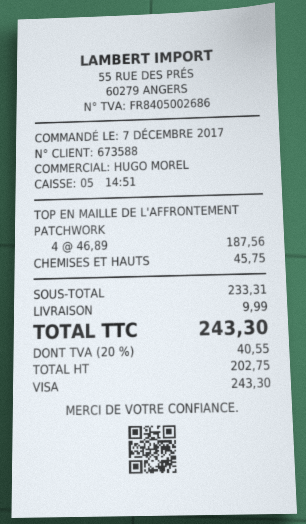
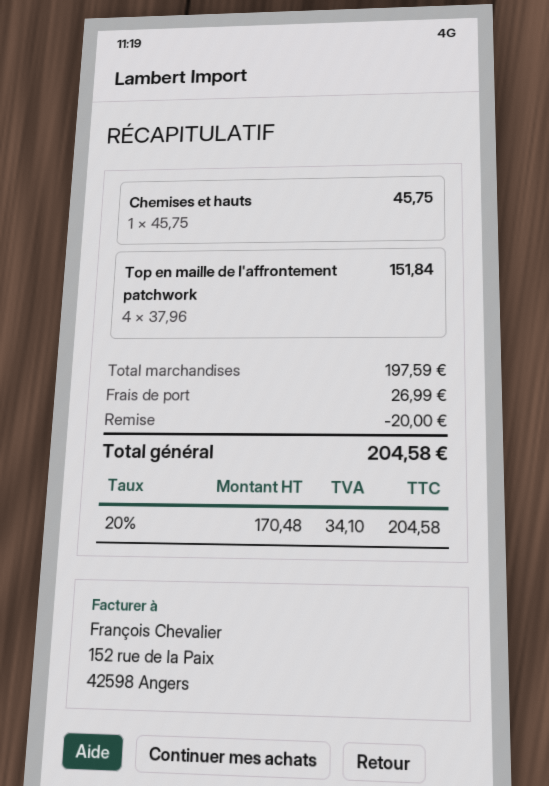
TOP EN MAILLE DE L'AFFRONTEMENT PATCHWORK: 4 x 46.89 = 187.56 -> 4 x 37.96 = 151.84
subtotal: 233.31 -> 197.59
discount: none -> 20.00
shipping: 9.99 -> 26.99
net: 202.75 -> 170.48
tax: 20% = 40.55 -> 20% = 34.10
total: 243.30 -> 204.58

